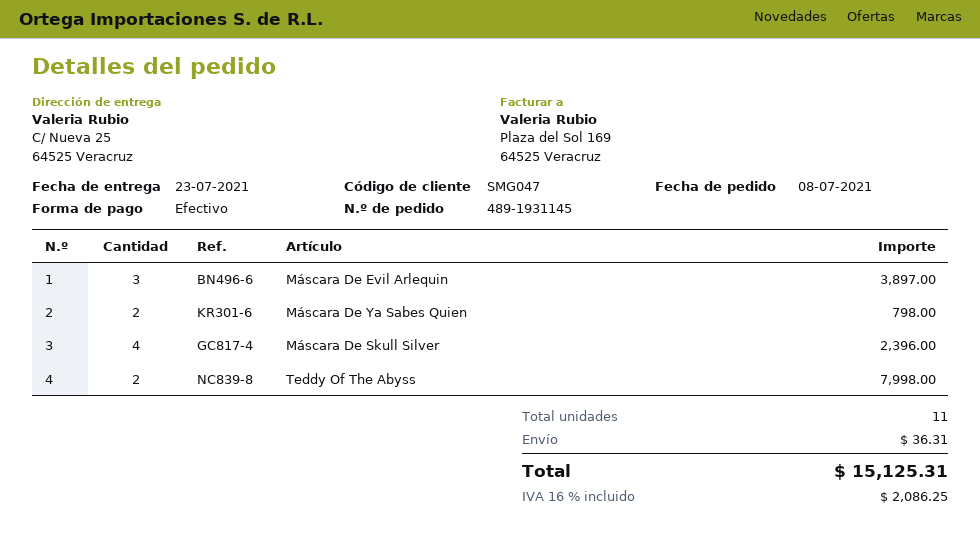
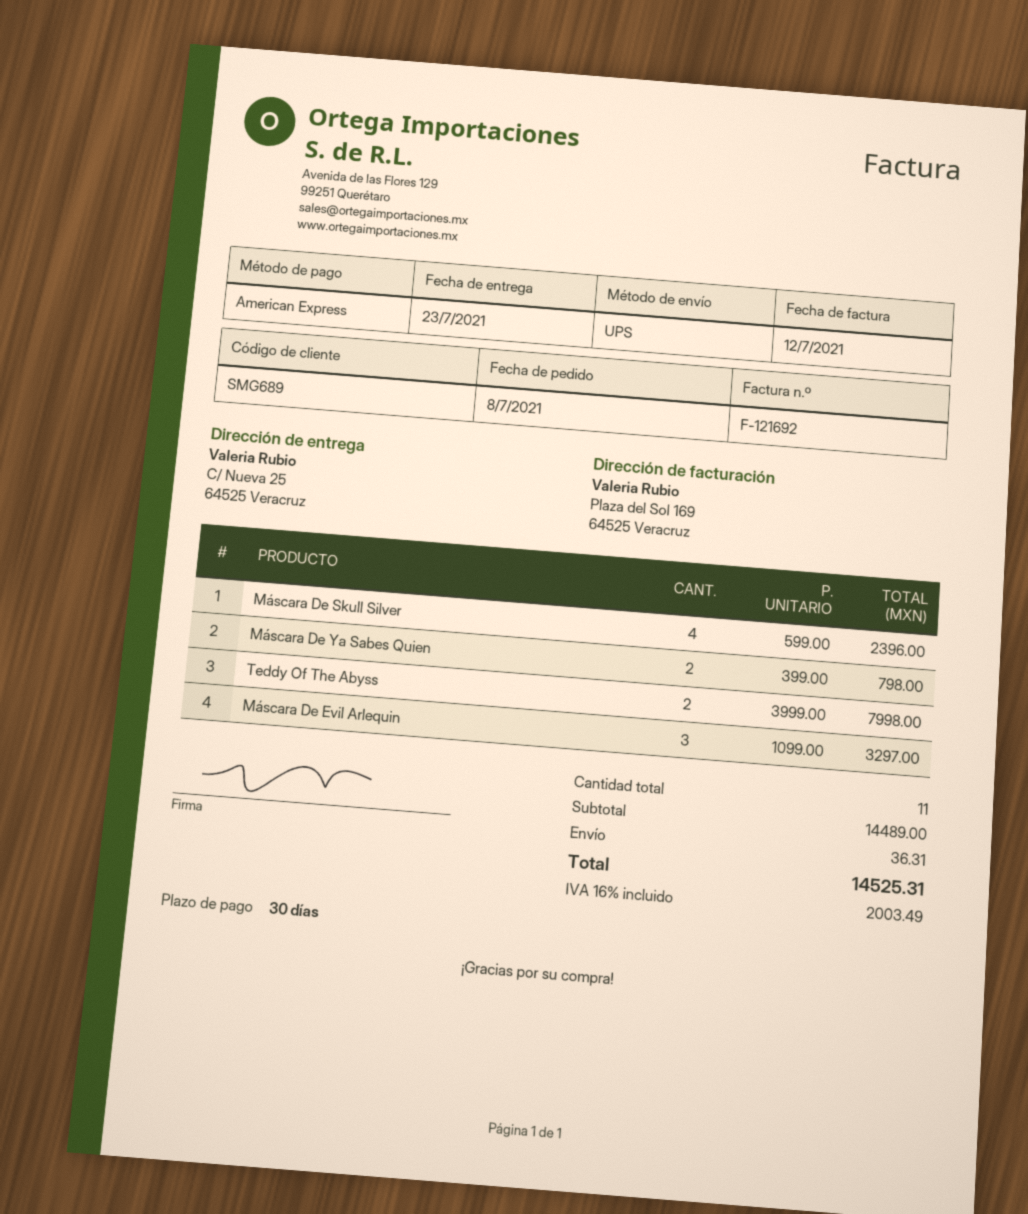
customer number: SMG047 -> SMG689
payment method: cash -> American Express
Máscara De Evil Arlequin: 3 for 3897.00 -> 3 for 3297.00
tax: 16% = 2086.25 -> 16% = 2003.49
total: 15125.31 -> 14525.31

